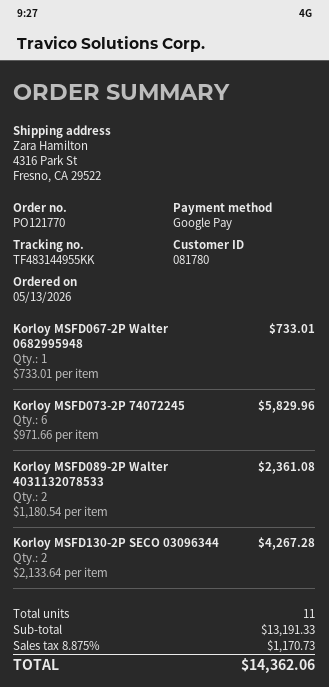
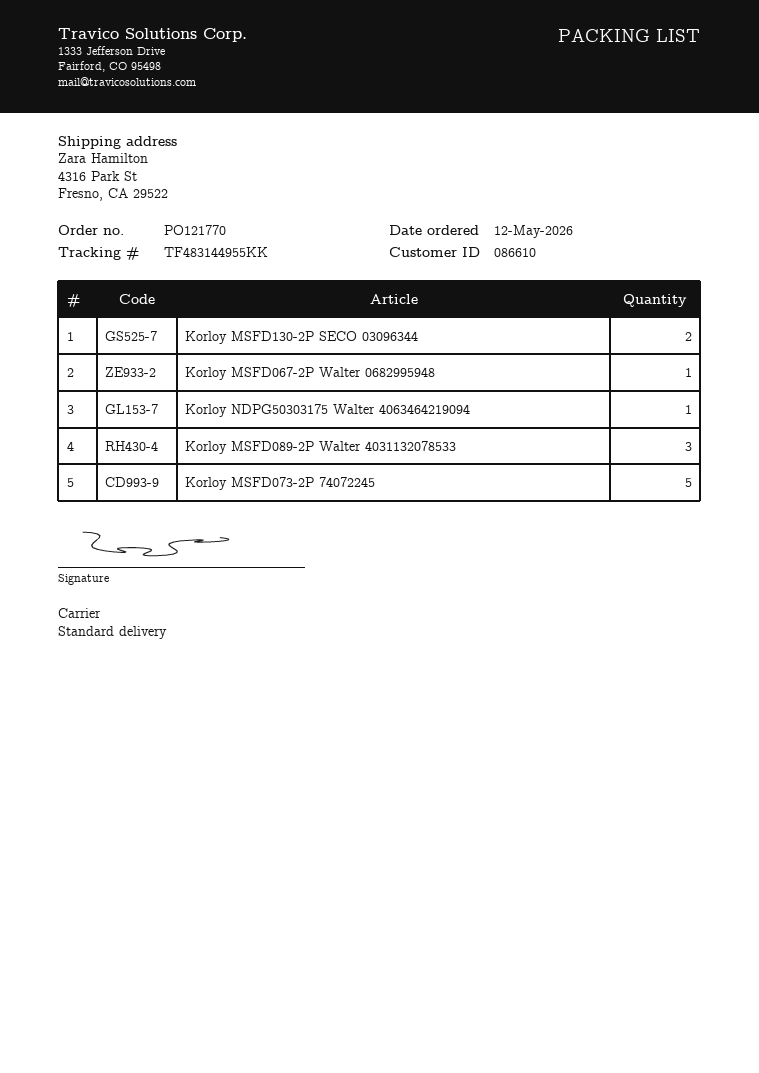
order date: 2026-05-13 -> 2026-05-12
customer number: 081780 -> 086610
Korloy MSFD073-2P 74072245: 6 -> 5
Korloy MSFD089-2P Walter 4031132078533: 2 -> 3
Korloy NDPG50303175 Walter 4063464219094: none -> 1

